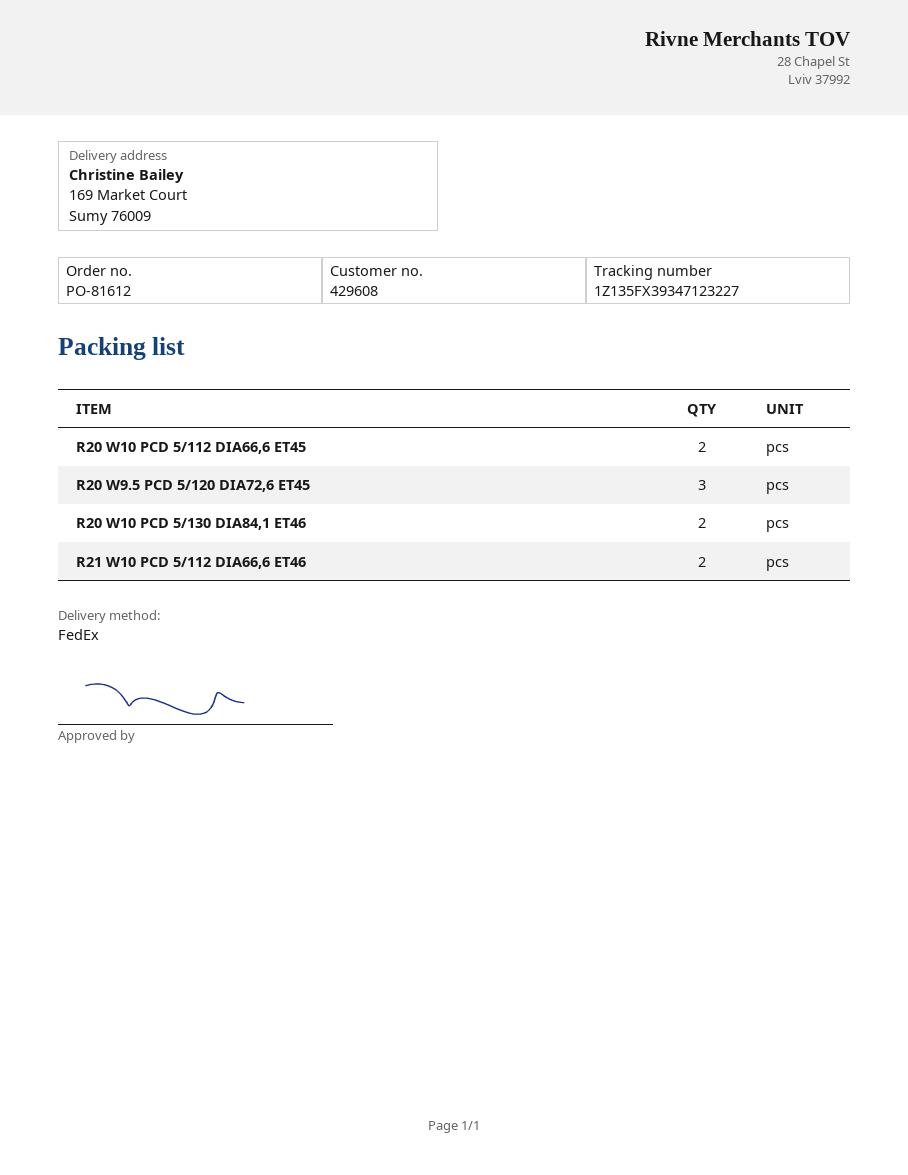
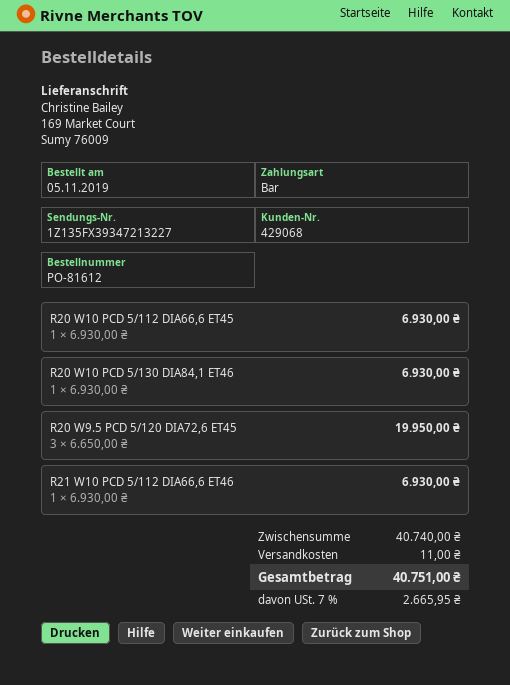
customer number: 429608 -> 429068
tracking number: 1Z135FX39347123227 -> 1Z135FX39347213227
R20 W10 PCD 5/112 DIA66,6 ET45: 2 -> 1
R20 W10 PCD 5/130 DIA84,1 ET46: 2 -> 1
R21 W10 PCD 5/112 DIA66,6 ET46: 2 -> 1

